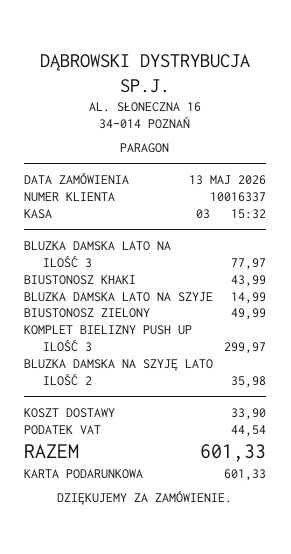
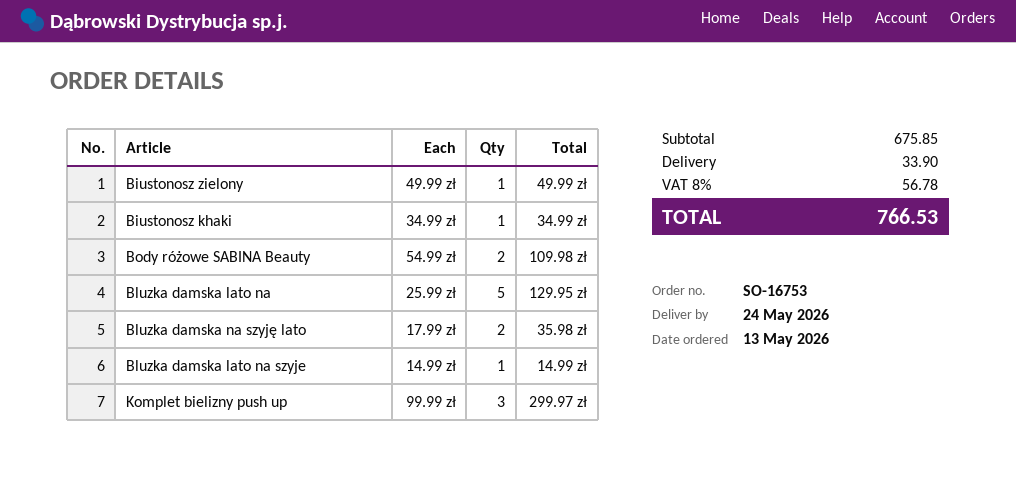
BLUZKA DAMSKA LATO NA: 3 for 77.97 -> 5 for 129.95
BIUSTONOSZ KHAKI: 1 for 43.99 -> 1 for 34.99
Body różowe SABINA Beauty: none -> 2 for 109.98
tax: 44.54 -> 56.78
total: 601.33 -> 766.53

